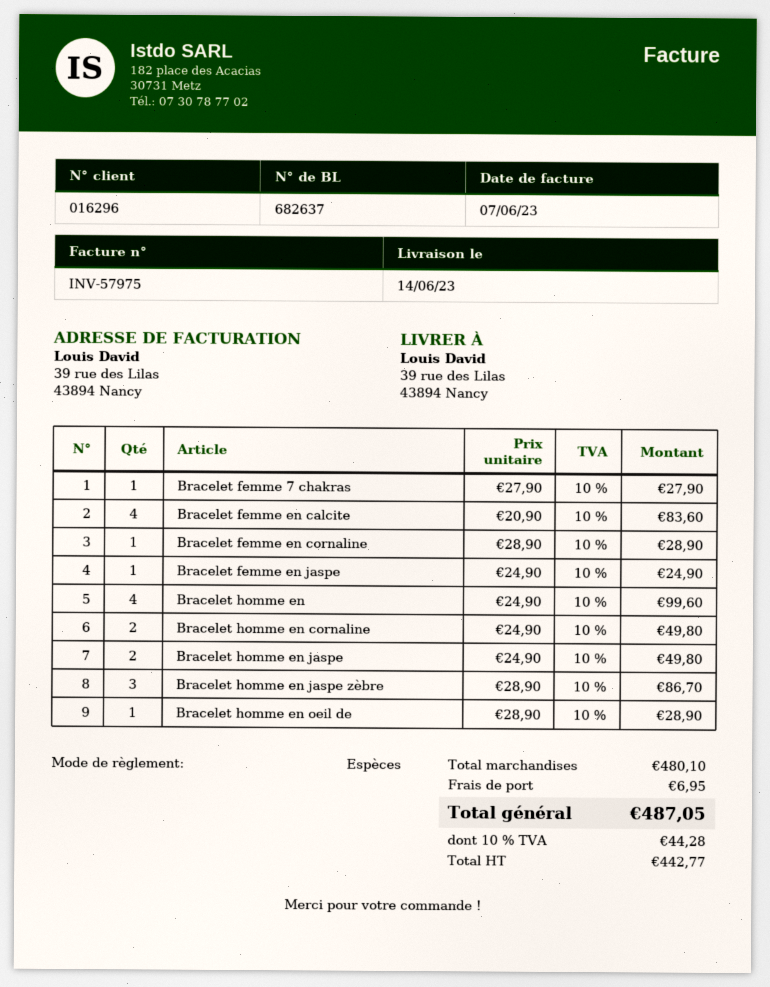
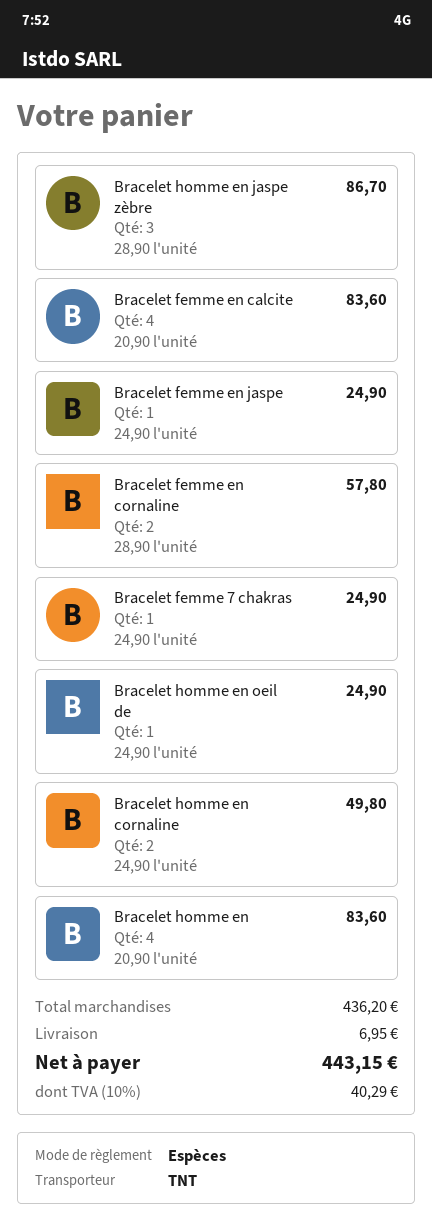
Bracelet femme 7 chakras: 1 x 27.90 = 27.90 -> 1 x 24.90 = 24.90
Bracelet femme en cornaline: 1 x 28.90 = 28.90 -> 2 x 28.90 = 57.80
Bracelet homme en: 4 x 24.90 = 99.60 -> 4 x 20.90 = 83.60
Bracelet homme en jaspe: 2 x 24.90 = 49.80 -> none
Bracelet homme en oeil de: 1 x 28.90 = 28.90 -> 1 x 24.90 = 24.90
subtotal: 480.10 -> 436.20
tax: 10% = 44.28 -> 10% = 40.29
total: 487.05 -> 443.15

